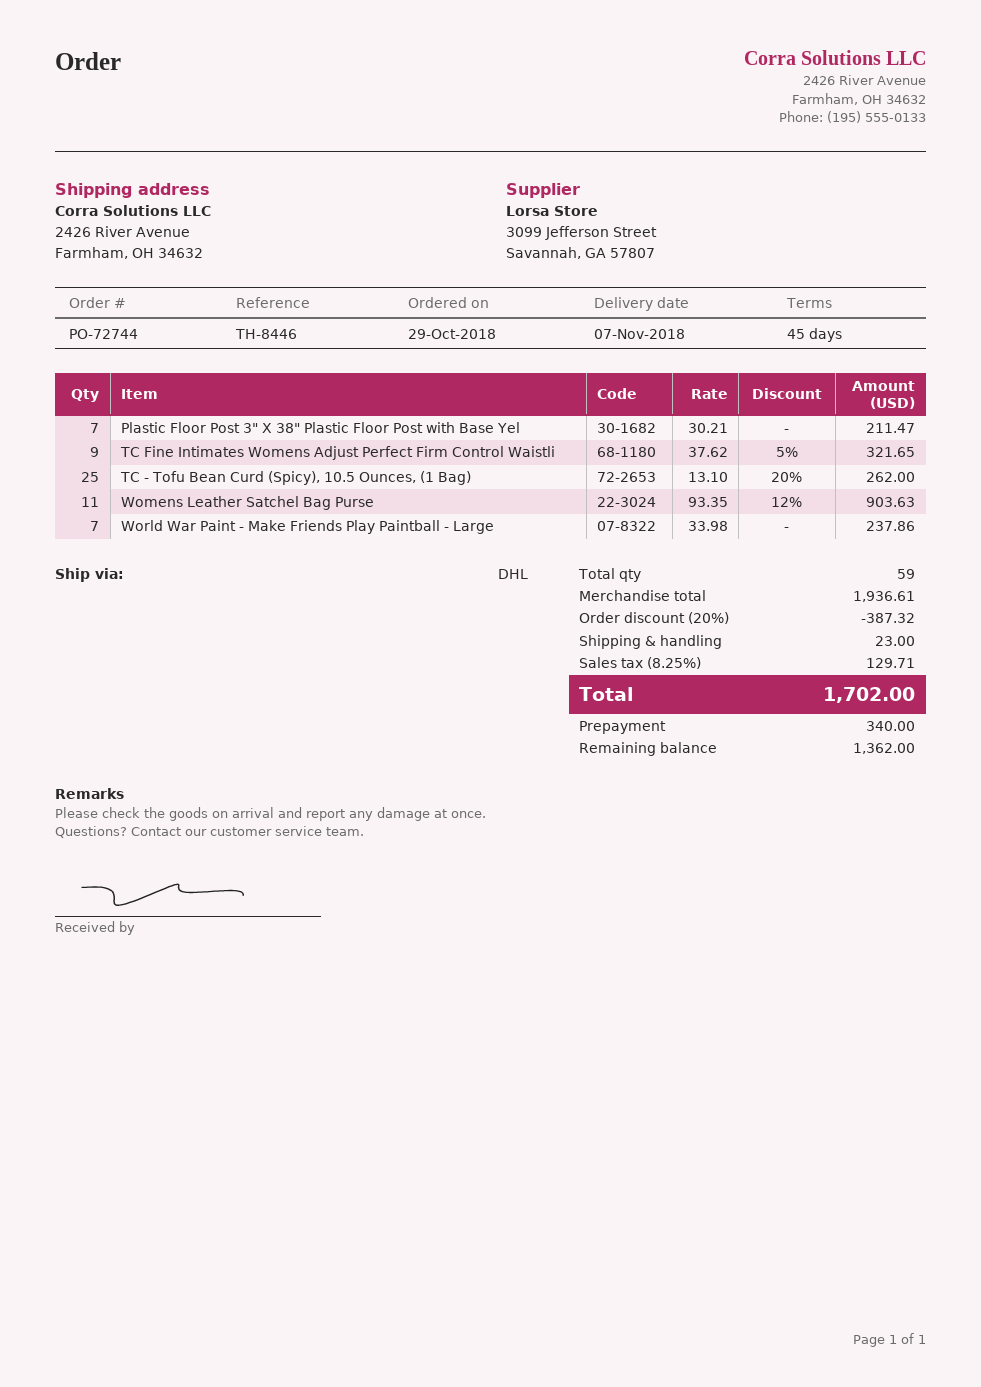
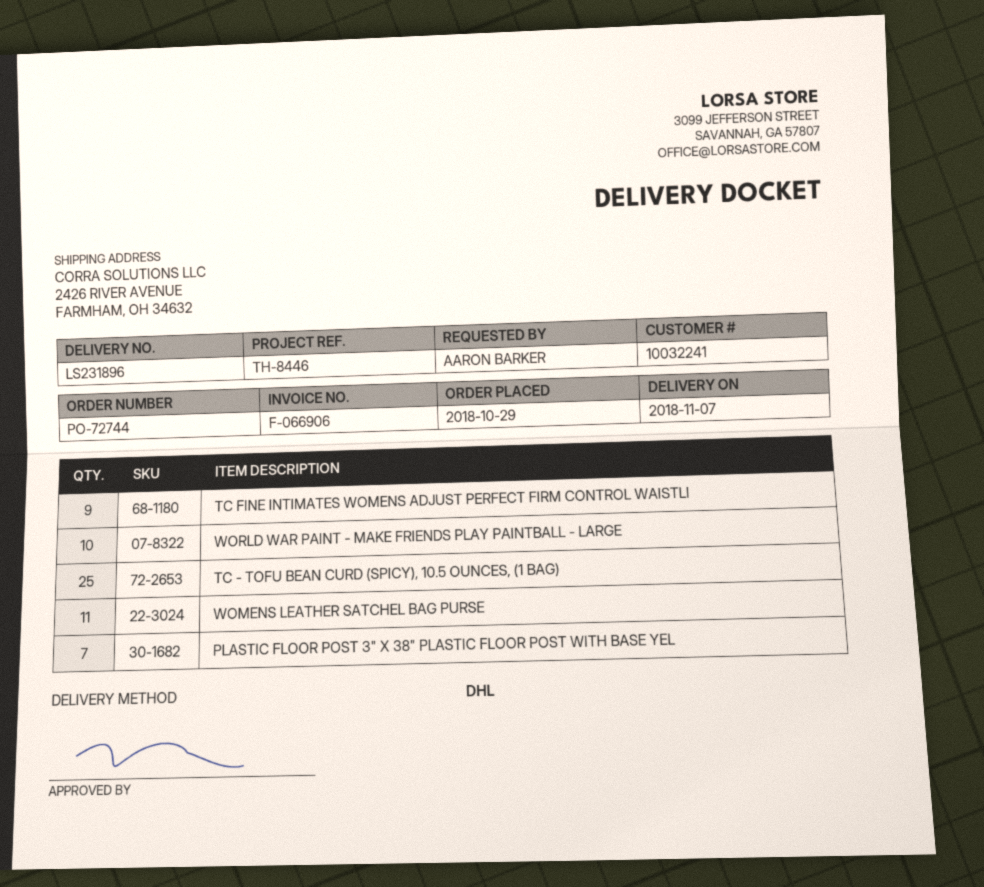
World War Paint - Make Friends Play Paintball - Large: 7 -> 10

